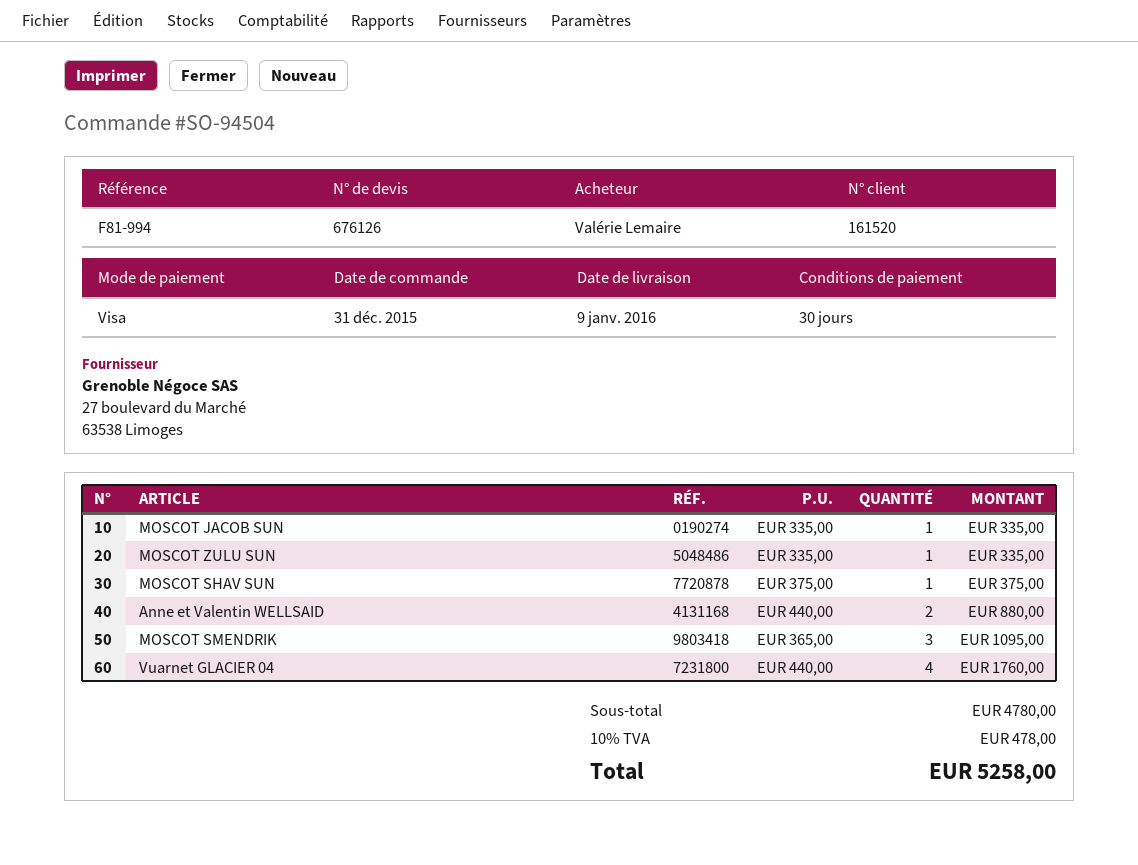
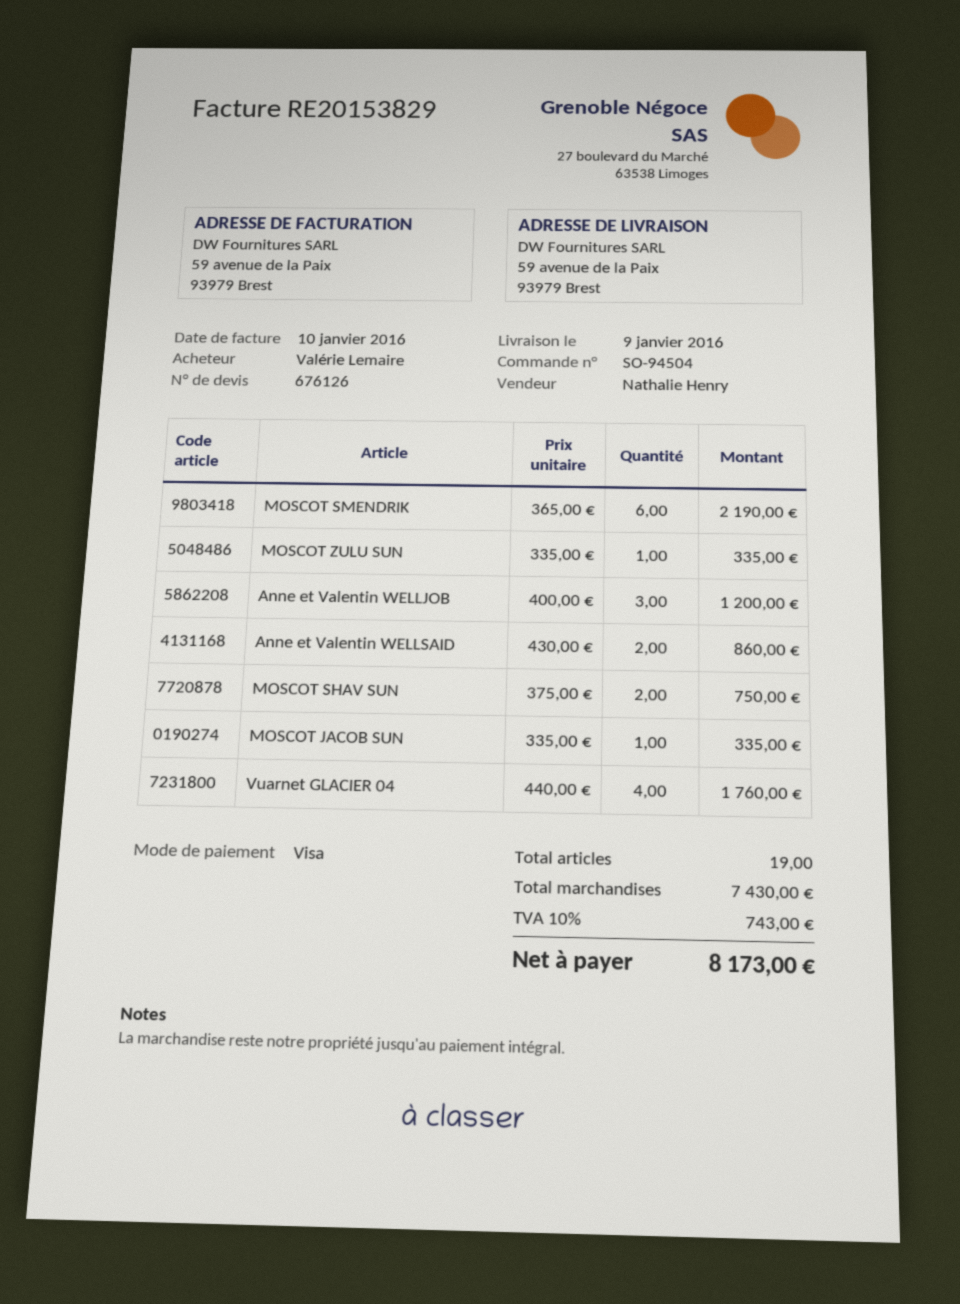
MOSCOT SHAV SUN: 1 x 375.00 = 375.00 -> 2 x 375.00 = 750.00
Anne et Valentin WELLSAID: 2 x 440.00 = 880.00 -> 2 x 430.00 = 860.00
MOSCOT SMENDRIK: 3 x 365.00 = 1095.00 -> 6 x 365.00 = 2190.00
Anne et Valentin WELLJOB: none -> 3 x 400.00 = 1200.00
subtotal: 4780.00 -> 7430.00
tax: 10% = 478.00 -> 10% = 743.00
total: 5258.00 -> 8173.00

